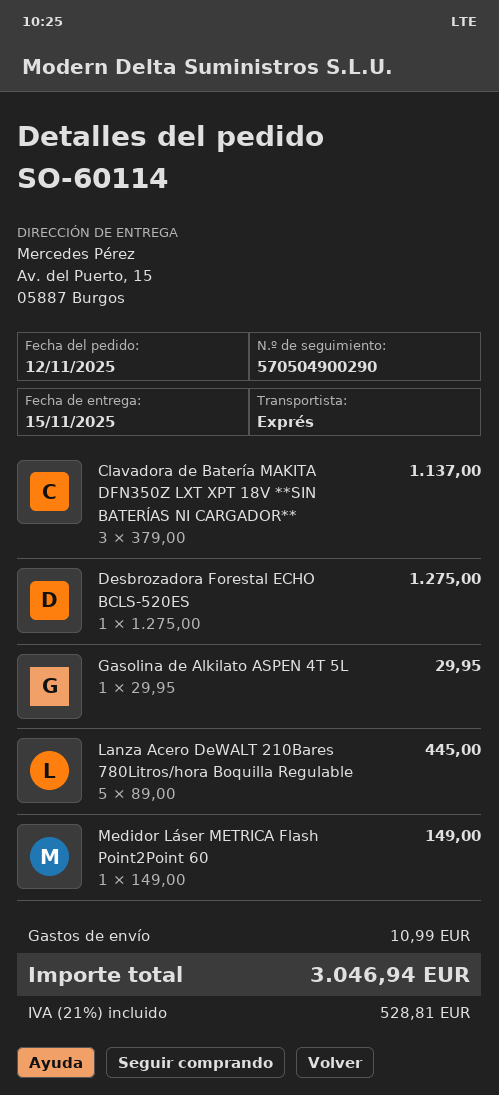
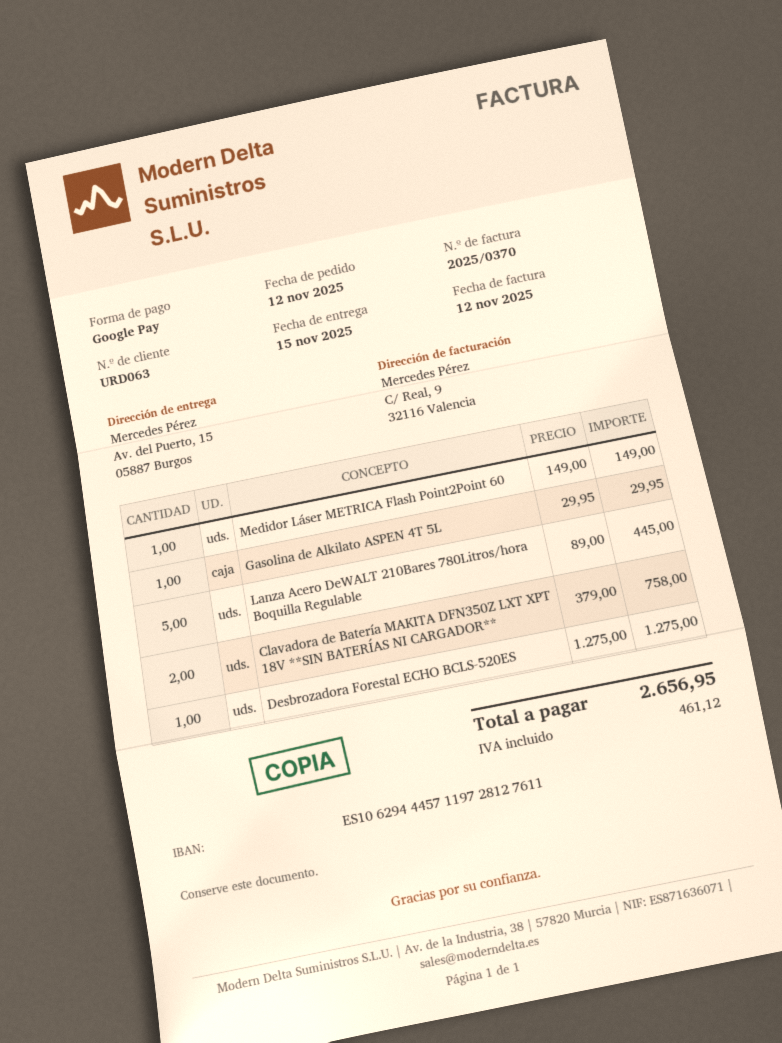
Clavadora de Batería MAKITA DFN350Z LXT XPT 18V **SIN BATERÍAS NI CARGADOR**: 3 x 379.00 = 1137.00 -> 2 x 379.00 = 758.00
shipping: 10.99 -> none
tax: 528.81 -> 461.12
total: 3046.94 -> 2656.95

